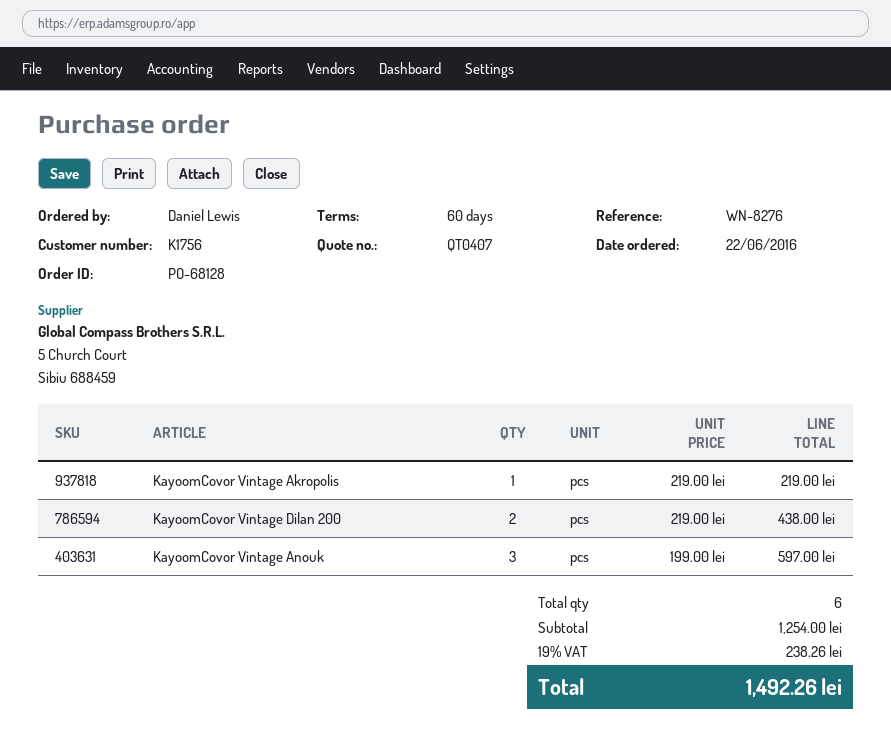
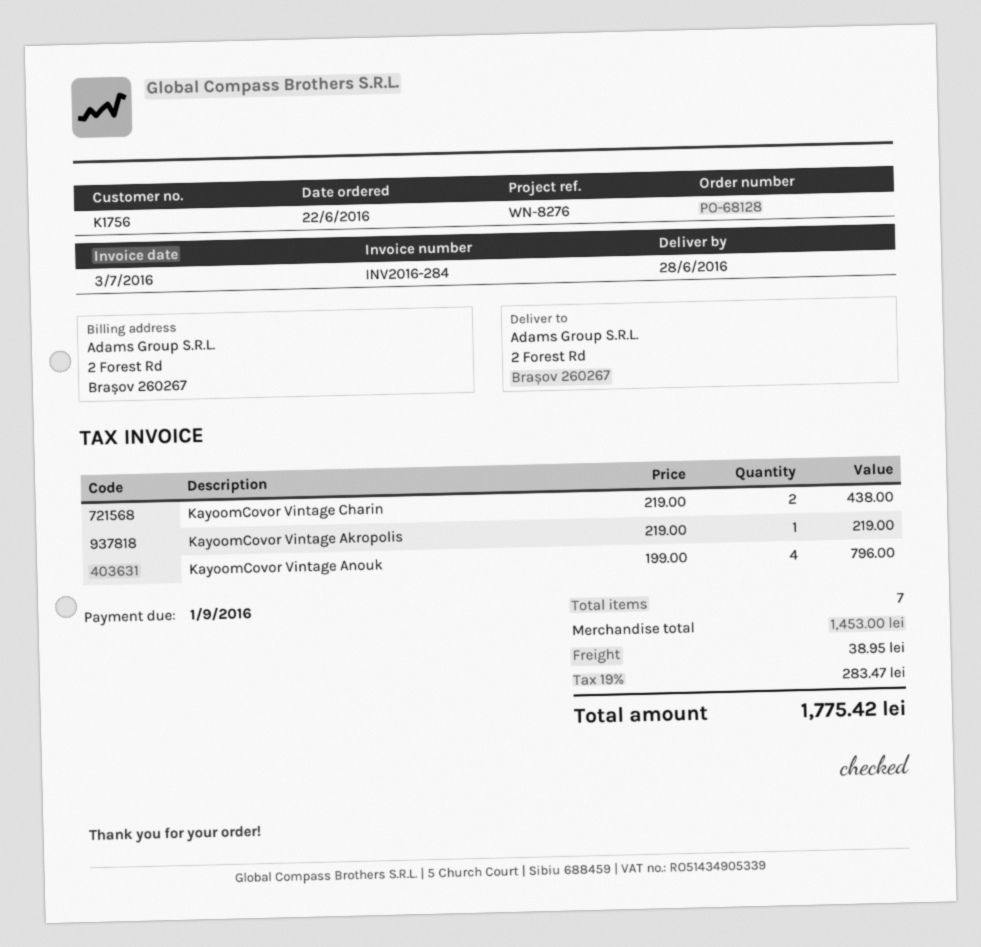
KayoomCovor Vintage Dilan 200: 2 x 219.00 = 438.00 -> none
KayoomCovor Vintage Anouk: 3 x 199.00 = 597.00 -> 4 x 199.00 = 796.00
KayoomCovor Vintage Charin: none -> 2 x 219.00 = 438.00
total quantity: 6 -> 7
subtotal: 1254.00 -> 1453.00
shipping: none -> 38.95
tax: 19% = 238.26 -> 19% = 283.47
total: 1492.26 -> 1775.42

